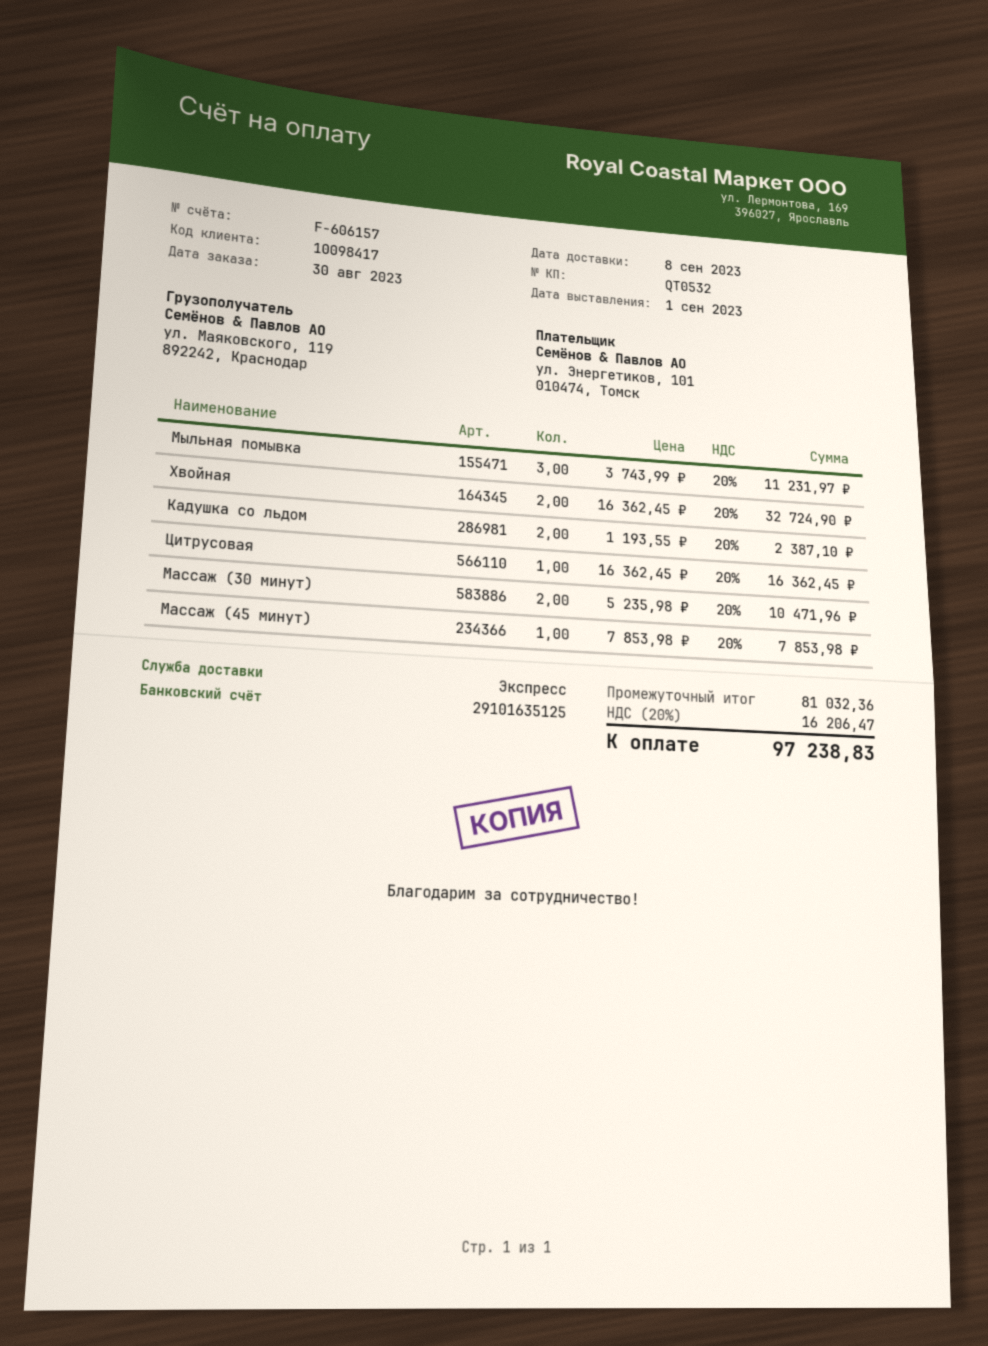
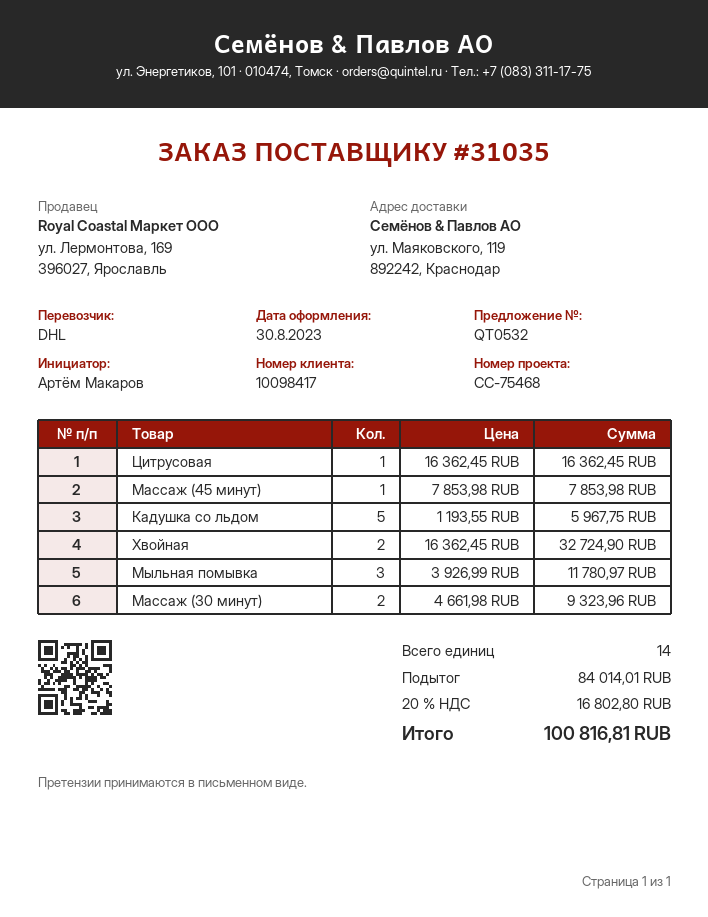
shipping method: express -> DHL
Мыльная помывка: 3 x 3743.99 = 11231.97 -> 3 x 3926.99 = 11780.97
Кадушка со льдом: 2 x 1193.55 = 2387.10 -> 5 x 1193.55 = 5967.75
Массаж (30 минут): 2 x 5235.98 = 10471.96 -> 2 x 4661.98 = 9323.96
subtotal: 81032.36 -> 84014.01
tax: 20% = 16206.47 -> 20% = 16802.80
total: 97238.83 -> 100816.81

